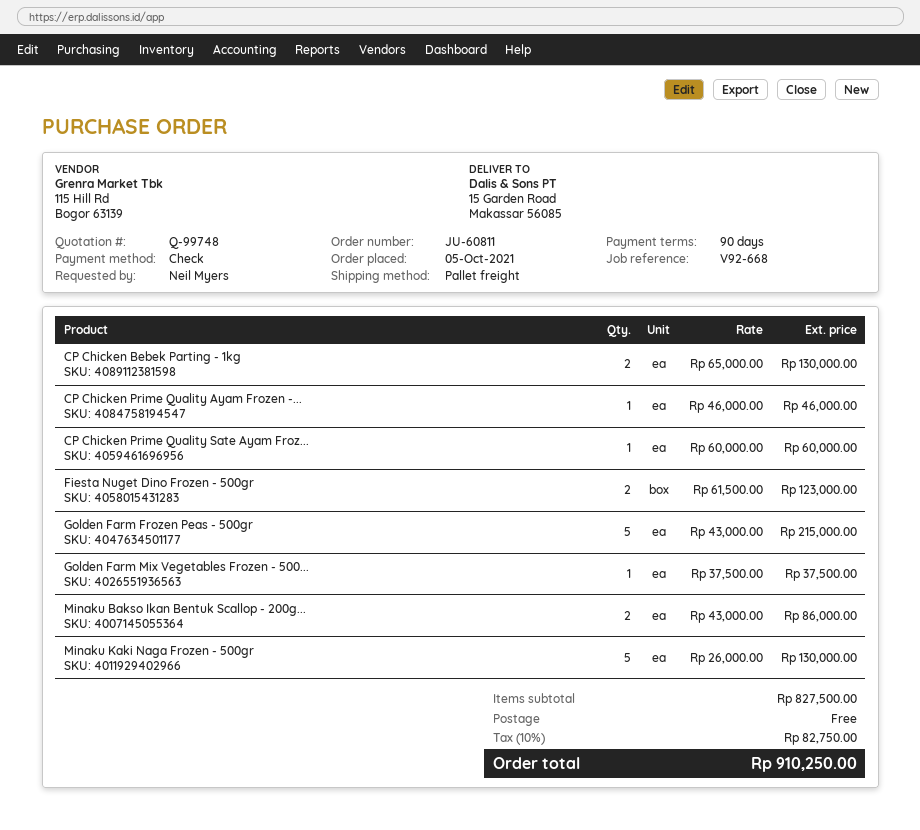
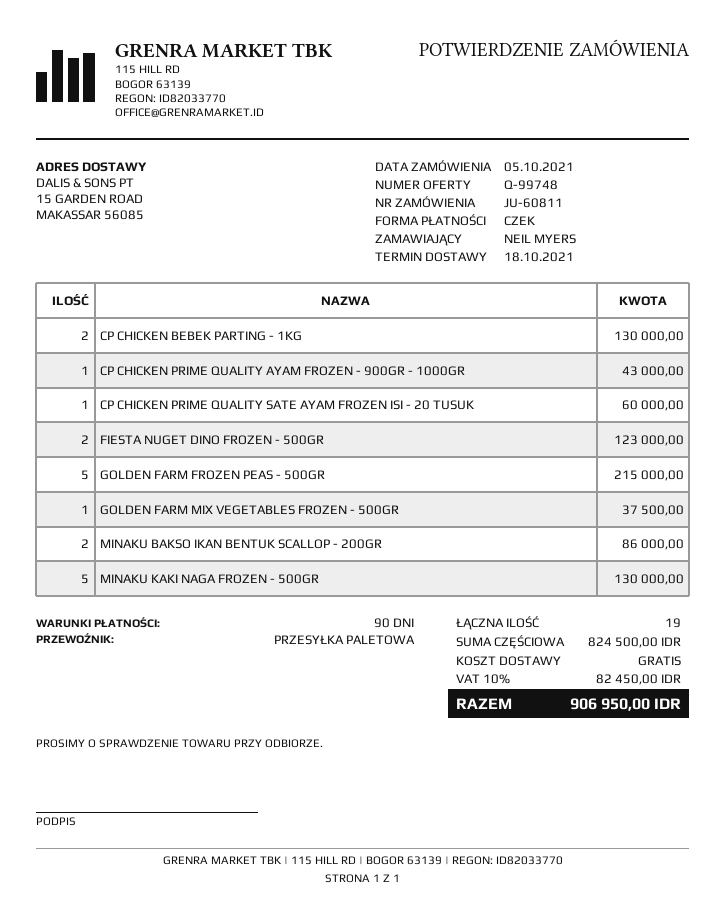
CP Chicken Prime Quality Ayam Frozen -...: 1 for 46000.00 -> 1 for 43000.00
subtotal: 827500.00 -> 824500.00
tax: 10% = 82750.00 -> 10% = 82450.00
total: 910250.00 -> 906950.00

